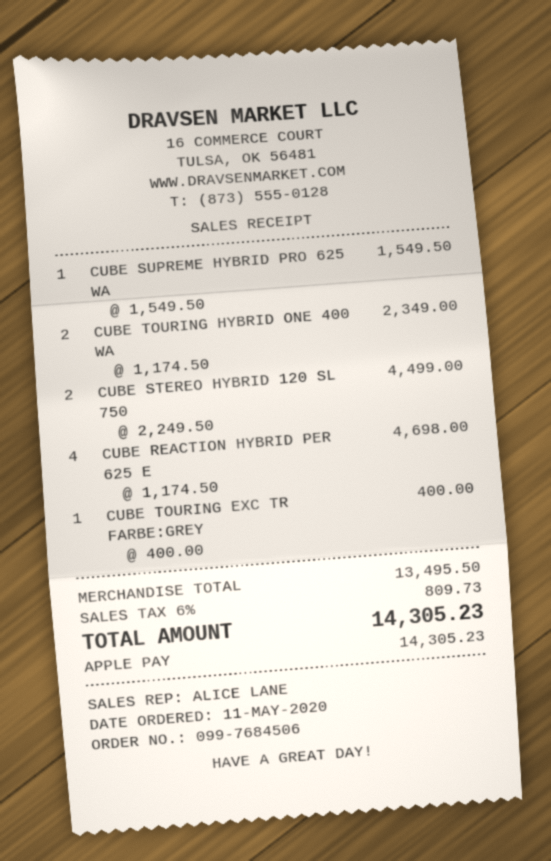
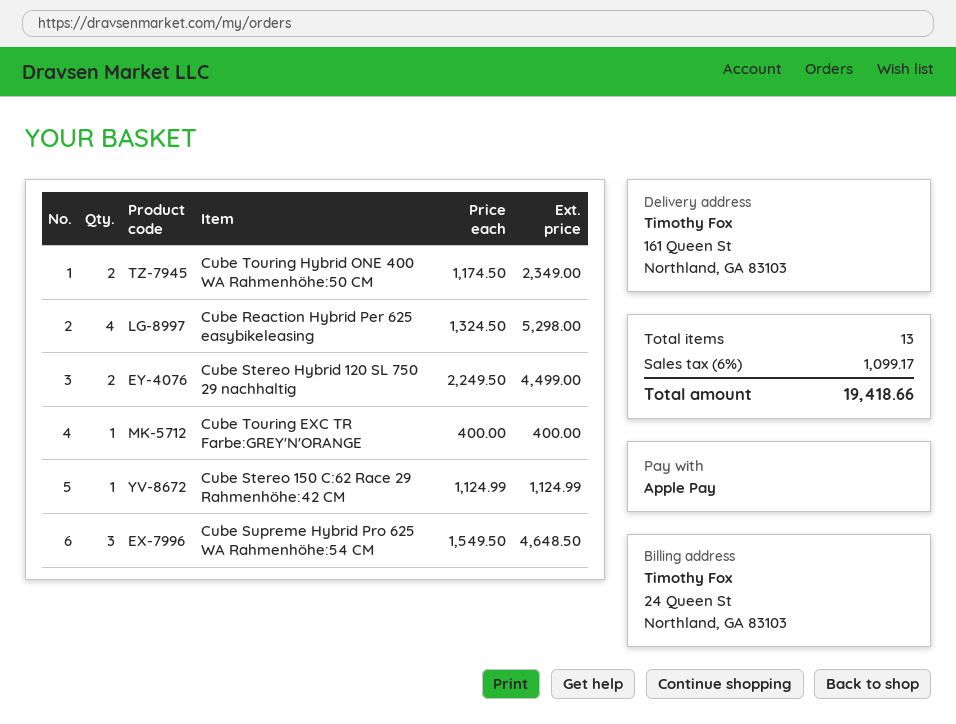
CUBE SUPREME HYBRID PRO 625 WA: 1 x 1549.50 = 1549.50 -> 3 x 1549.50 = 4648.50
CUBE REACTION HYBRID PER 625 E: 4 x 1174.50 = 4698.00 -> 4 x 1324.50 = 5298.00
Cube Stereo 150 C:62 Race 29 Rahmenhöhe:42 CM: none -> 1 x 1124.99 = 1124.99
tax: 6% = 809.73 -> 6% = 1099.17
total: 14305.23 -> 19418.66

